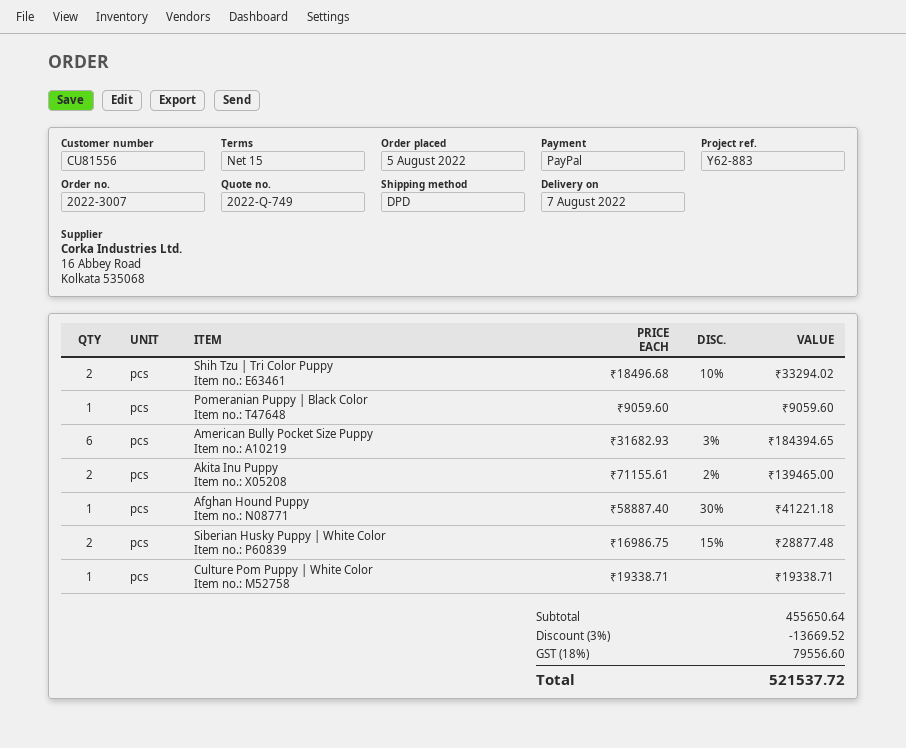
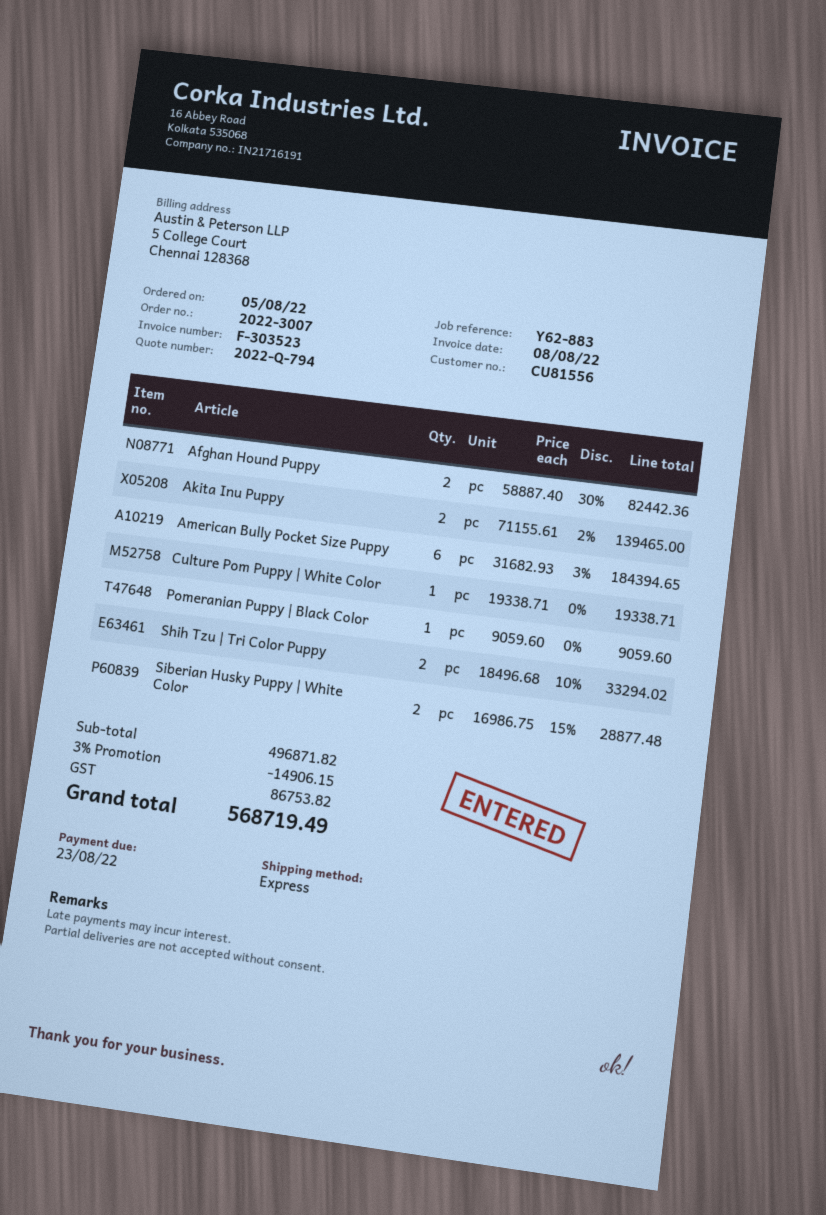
quote number: 2022-Q-749 -> 2022-Q-794
shipping method: DPD -> express
Afghan Hound Puppy: 1 x 58887.40 - 30% = 41221.18 -> 2 x 58887.40 - 30% = 82442.36
subtotal: 455650.64 -> 496871.82
discount: 3% = 13669.52 -> 3% = 14906.15
tax: 79556.60 -> 86753.82
total: 521537.72 -> 568719.49

